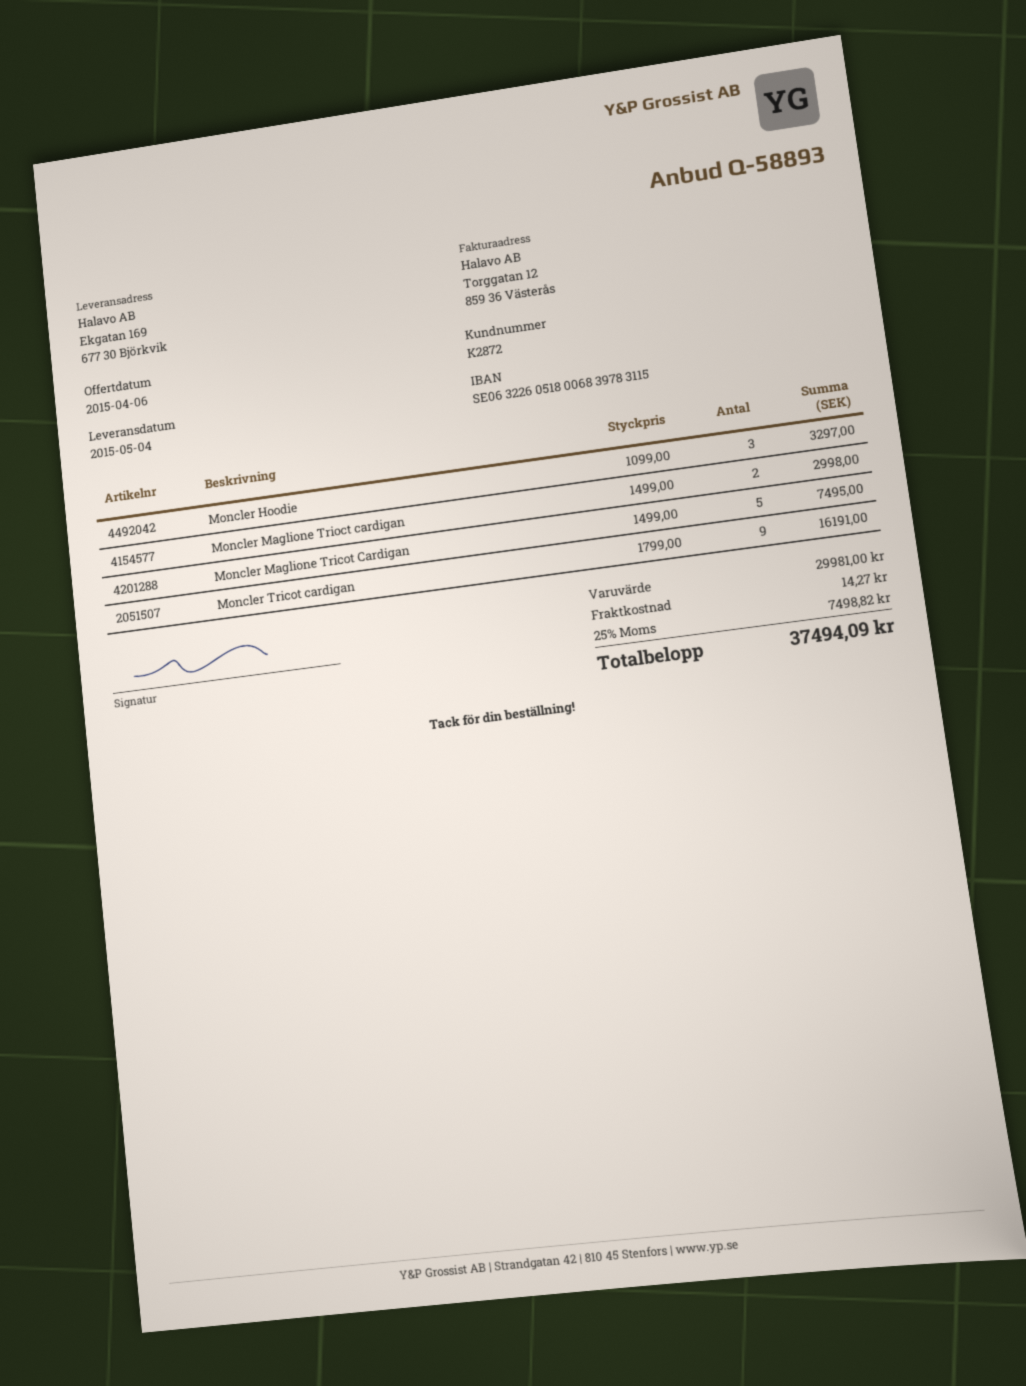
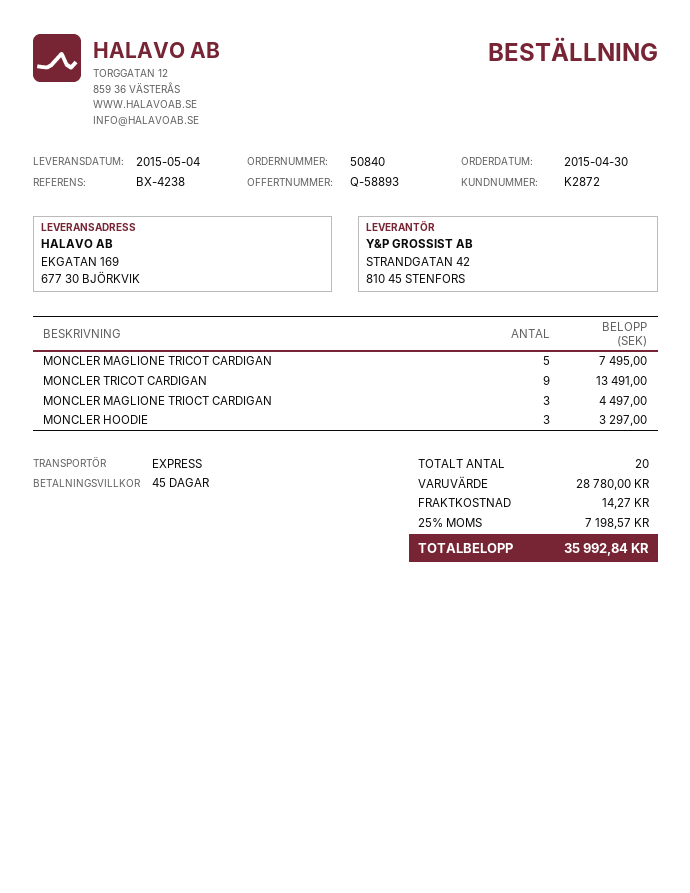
Moncler Maglione Trioct cardigan: 2 for 2998.00 -> 3 for 4497.00
Moncler Tricot cardigan: 9 for 16191.00 -> 9 for 13491.00
subtotal: 29981.00 -> 28780.00
tax: 25% = 7498.82 -> 25% = 7198.57
total: 37494.09 -> 35992.84

